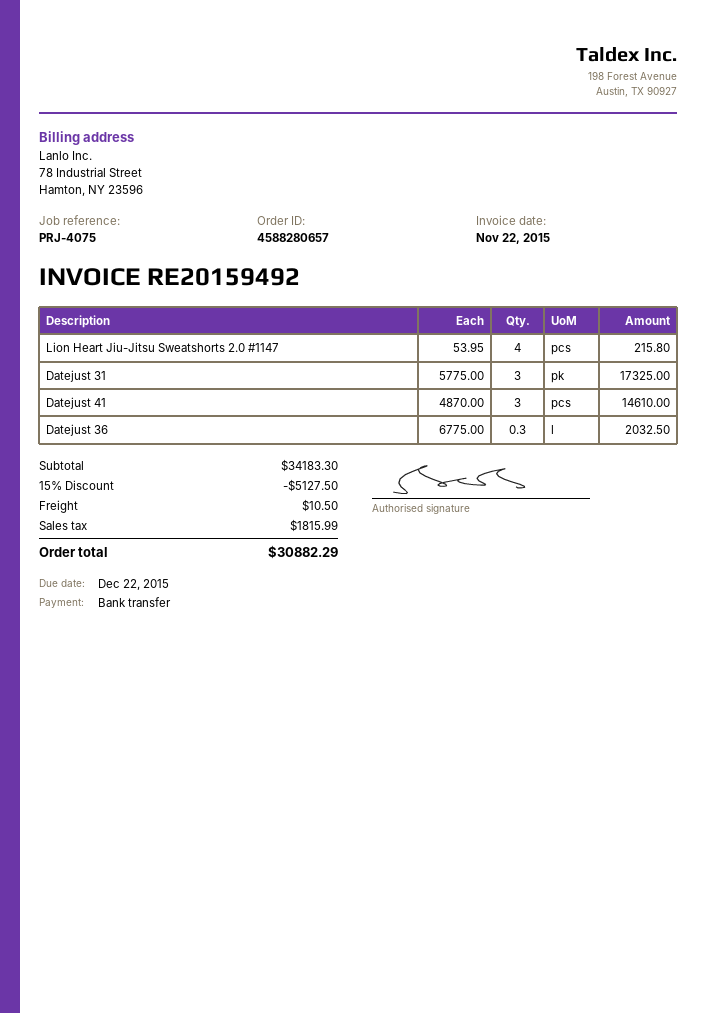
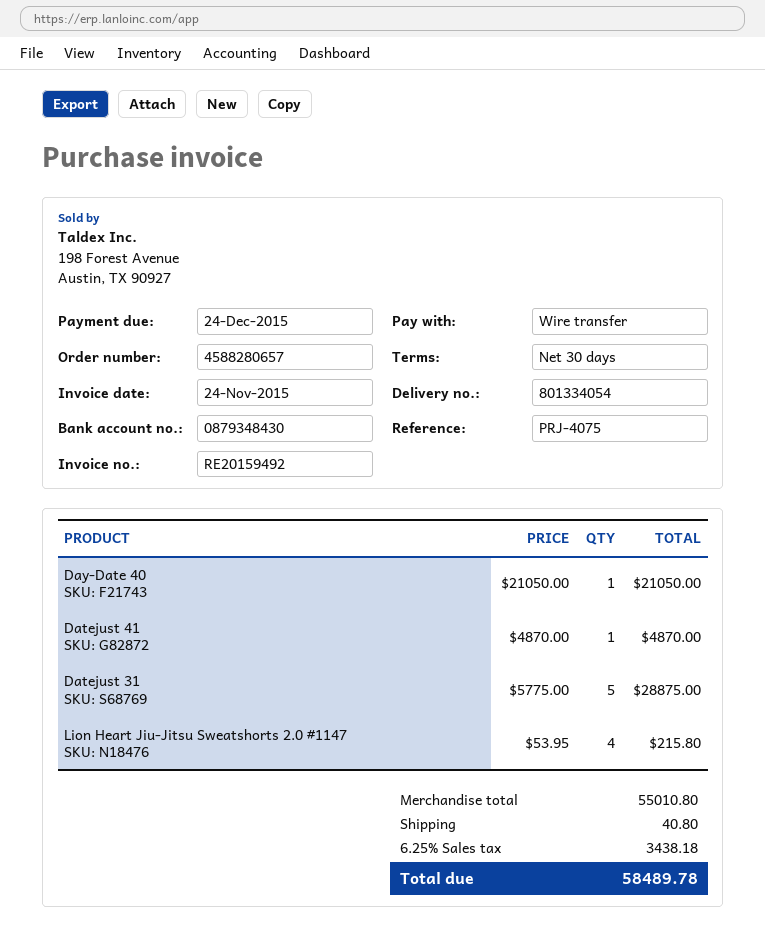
invoice date: 2015-11-22 -> 2015-11-24
due date: 2015-12-22 -> 2015-12-24
Datejust 31: 3 x 5775.00 = 17325.00 -> 5 x 5775.00 = 28875.00
Datejust 41: 3 x 4870.00 = 14610.00 -> 1 x 4870.00 = 4870.00
Datejust 36: 0.3 x 6775.00 = 2032.50 -> none
Day-Date 40: none -> 1 x 21050.00 = 21050.00
subtotal: 34183.30 -> 55010.80
discount: 15% = 5127.50 -> none
shipping: 10.50 -> 40.80
tax: 1815.99 -> 3438.18
total: 30882.29 -> 58489.78

